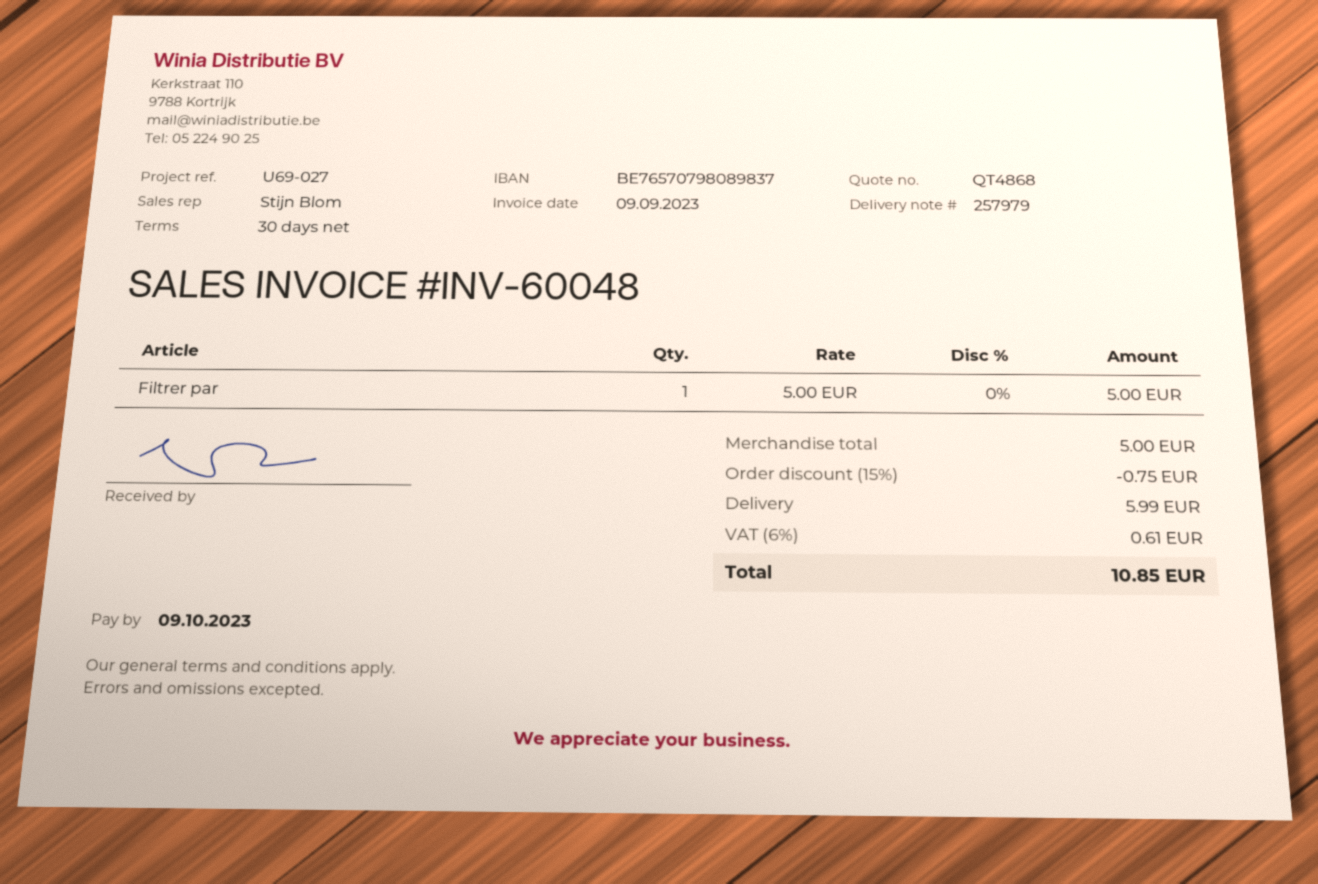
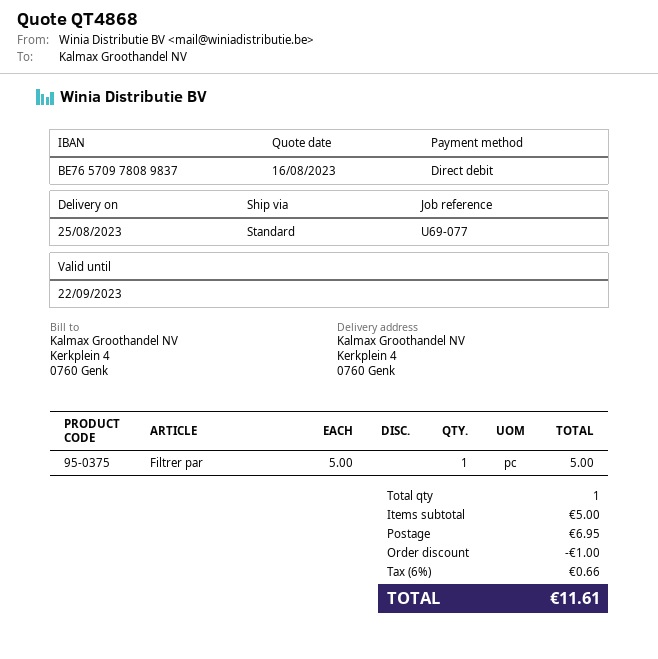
reference: U69-027 -> U69-077
bank account: BE76570798089837 -> BE76570978089837
discount: 0.75 -> 1.00
shipping: 5.99 -> 6.95
tax: 6% = 0.61 -> 6% = 0.66
total: 10.85 -> 11.61

